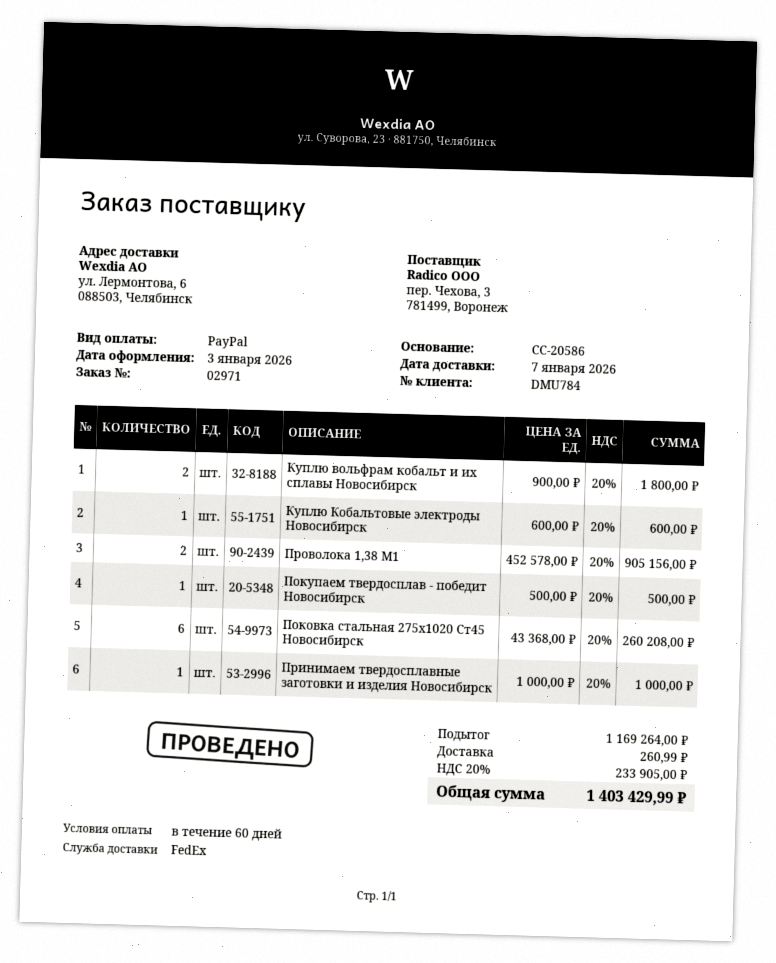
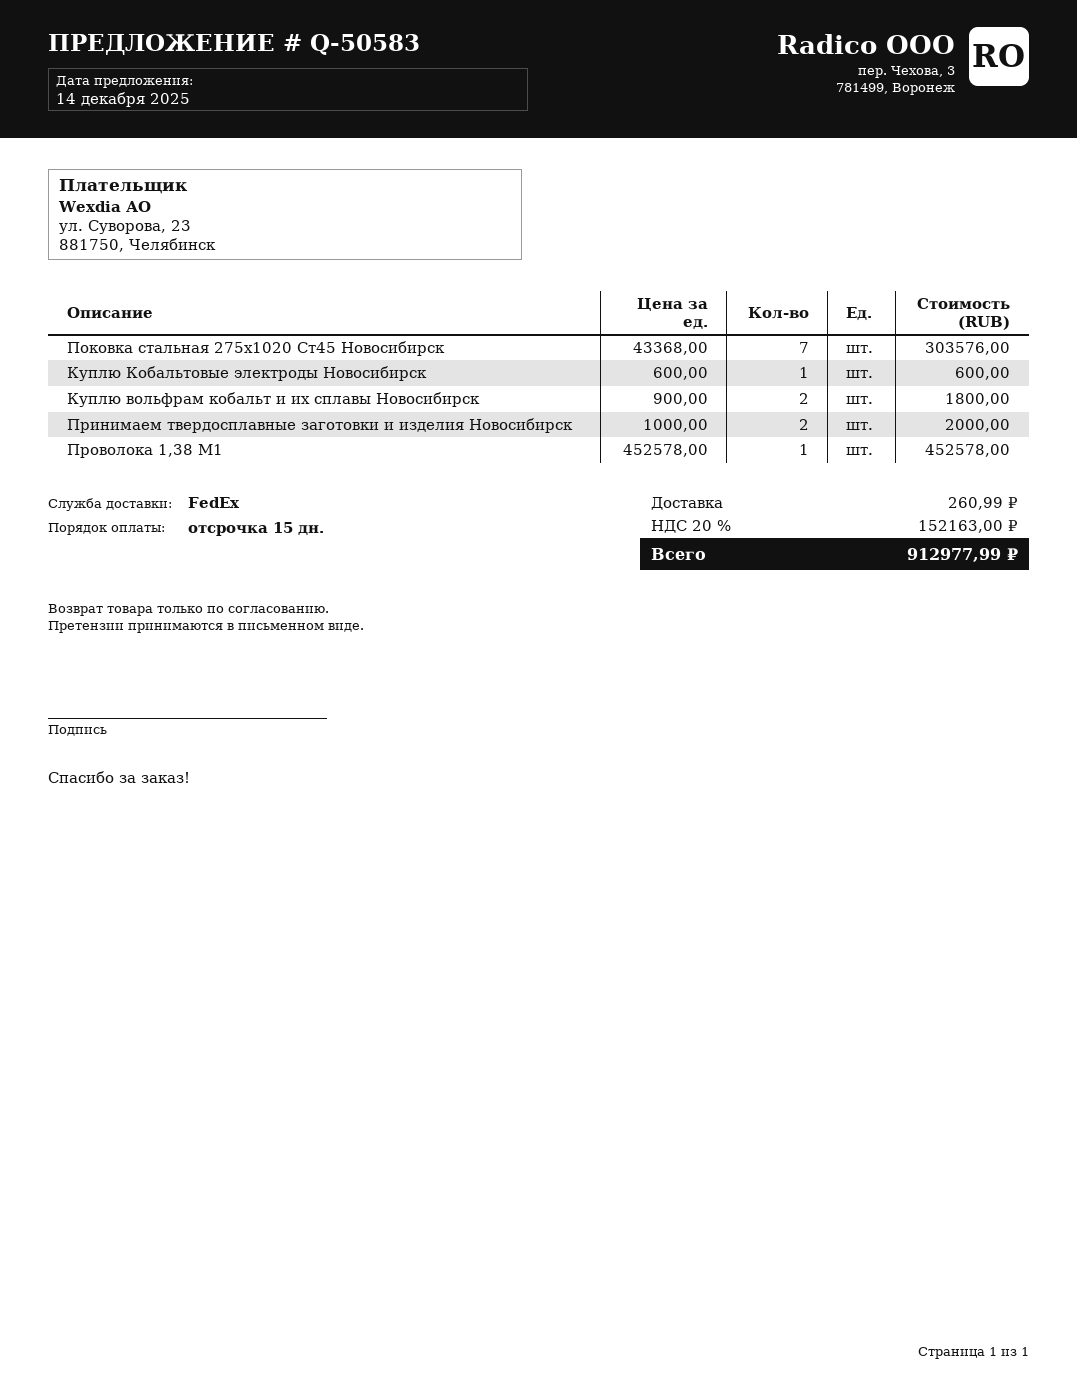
payment terms: 60 days -> 15 days
Проволока 1,38 М1: 2 x 452578.00 = 905156.00 -> 1 x 452578.00 = 452578.00
Покупаем твердосплав - победит Новосибирск: 1 x 500.00 = 500.00 -> none
Поковка стальная 275x1020 Ст45 Новосибирск: 6 x 43368.00 = 260208.00 -> 7 x 43368.00 = 303576.00
Принимаем твердосплавные заготовки и изделия Новосибирск: 1 x 1000.00 = 1000.00 -> 2 x 1000.00 = 2000.00
tax: 20% = 233905.00 -> 20% = 152163.00
total: 1403429.99 -> 912977.99

